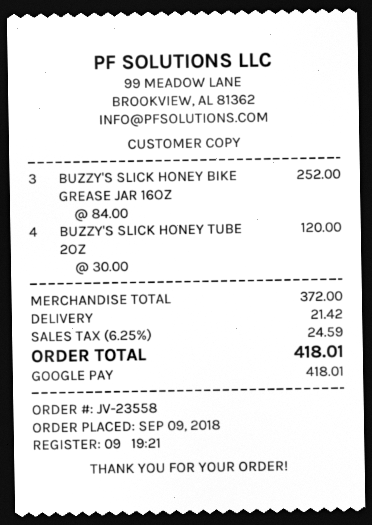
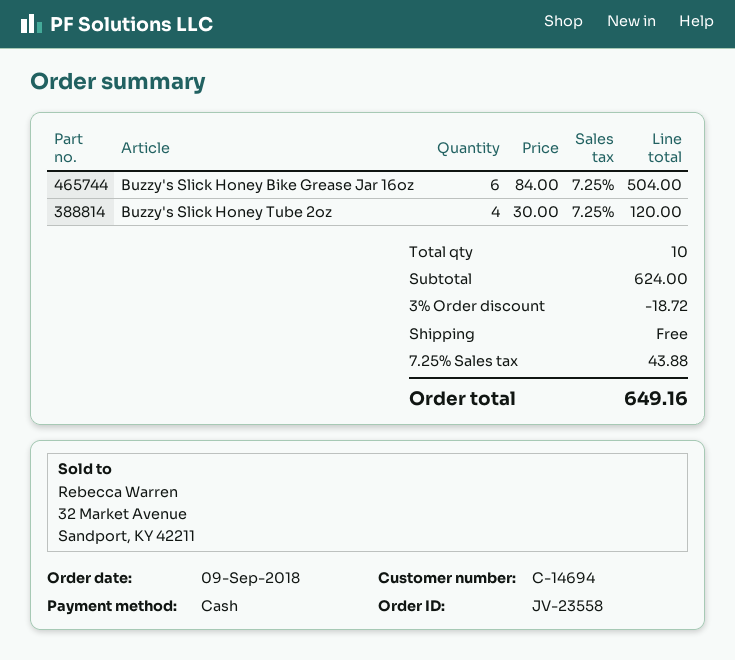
payment method: Google Pay -> cash
BUZZY'S SLICK HONEY BIKE GREASE JAR 16OZ: 3 x 84.00 = 252.00 -> 6 x 84.00 = 504.00
subtotal: 372.00 -> 624.00
discount: none -> 3% = 18.72
shipping: 21.42 -> 0.00
tax: 6.25% = 24.59 -> 7.25% = 43.88
total: 418.01 -> 649.16

